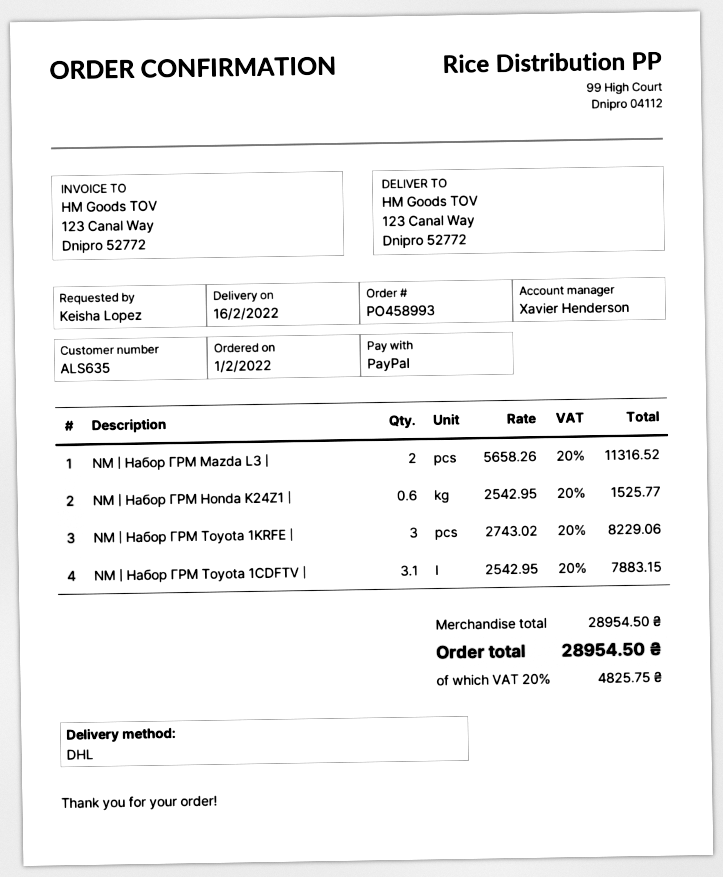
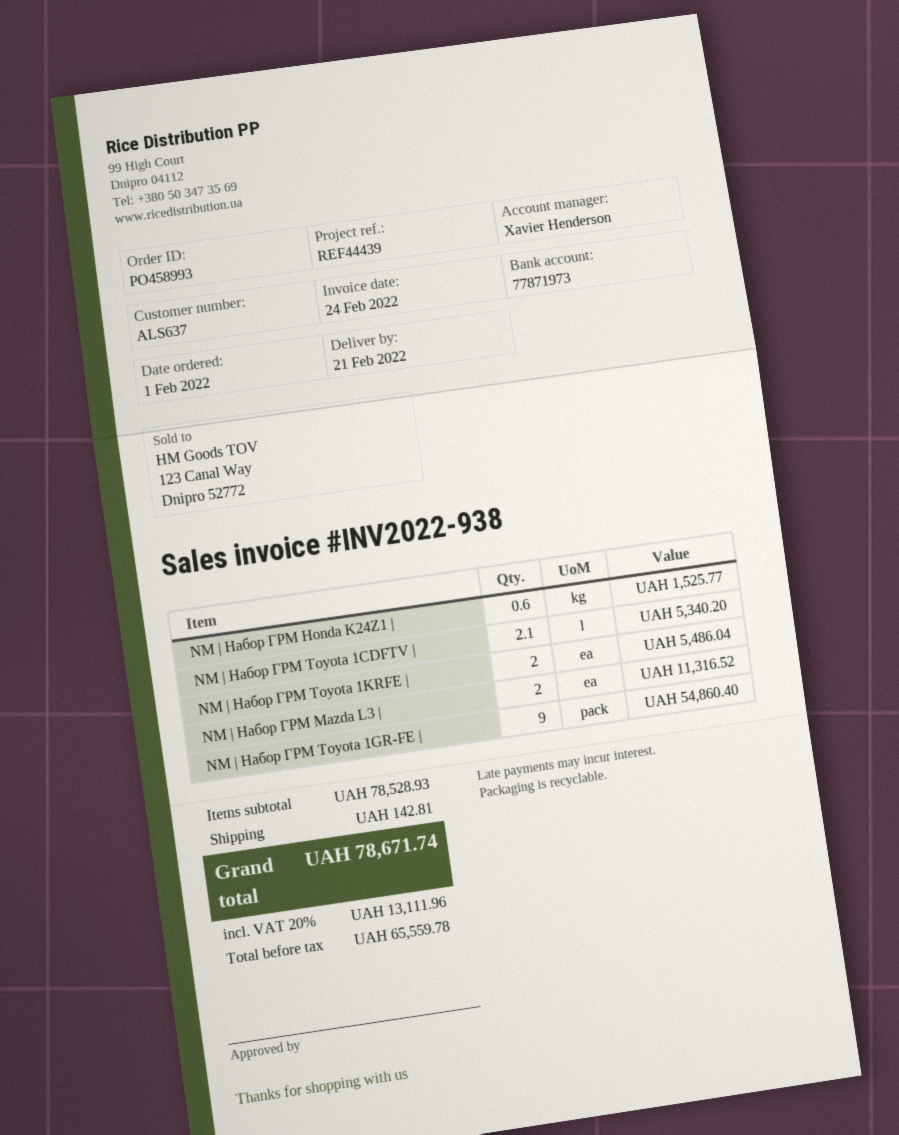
delivery date: 2022-02-16 -> 2022-02-21
customer number: ALS635 -> ALS637
NM | Набор ГРМ Toyota 1KRFE |: 3 for 8229.06 -> 2 for 5486.04
NM | Набор ГРМ Toyota 1CDFTV |: 3.1 for 7883.15 -> 2.1 for 5340.20
NM | Набор ГРМ Toyota 1GR-FE |: none -> 9 for 54860.40
subtotal: 28954.50 -> 78528.93
shipping: none -> 142.81
tax: 20% = 4825.75 -> 20% = 13111.96
total: 28954.50 -> 78671.74

